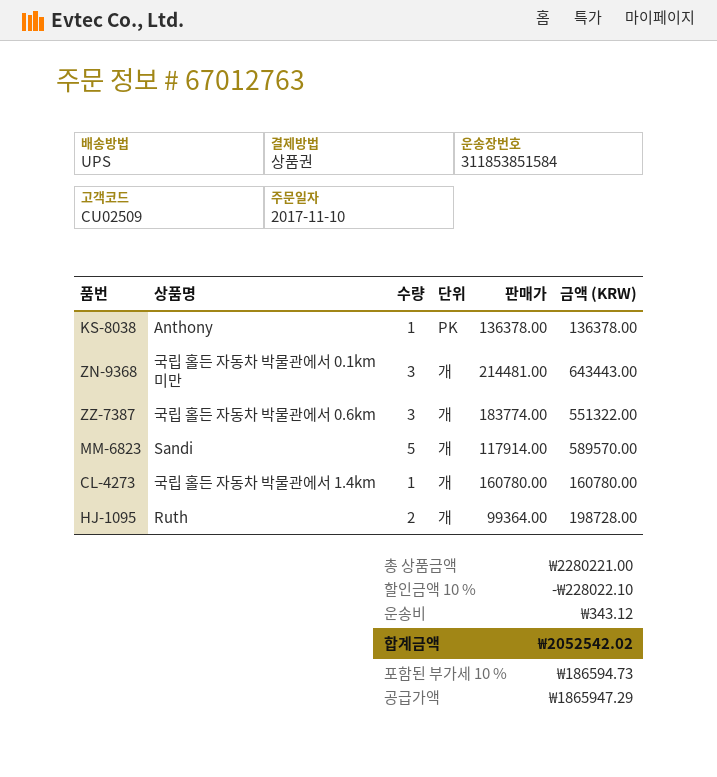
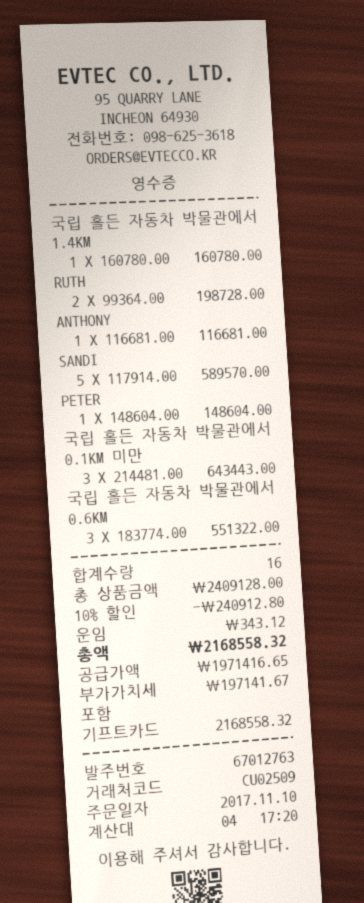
Anthony: 1 x 136378.00 = 136378.00 -> 1 x 116681.00 = 116681.00
PETER: none -> 1 x 148604.00 = 148604.00
subtotal: 2280221.00 -> 2409128.00
discount: 10% = 228022.10 -> 10% = 240912.80
net: 1865947.29 -> 1971416.65
tax: 186594.73 -> 197141.67
total: 2052542.02 -> 2168558.32

